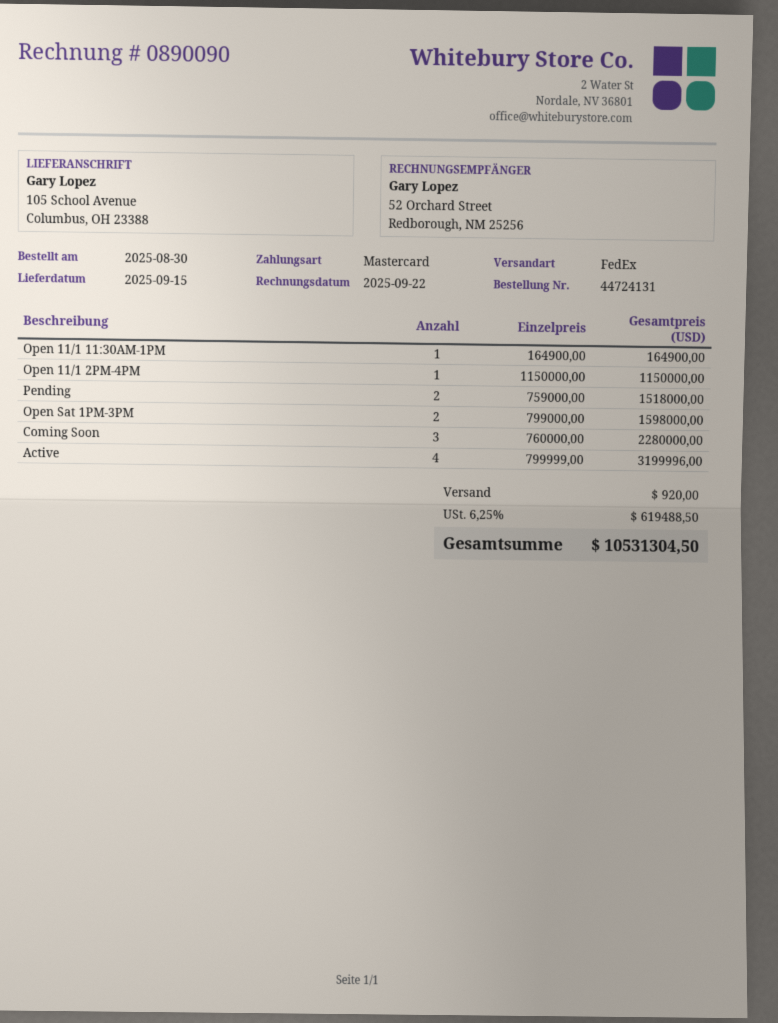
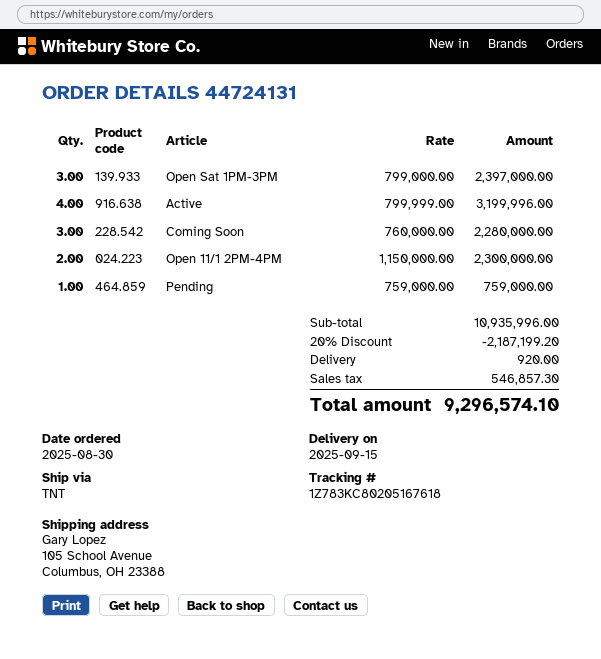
shipping method: FedEx -> TNT
Open 11/1 11:30AM-1PM: 1 x 164900.00 = 164900.00 -> none
Open 11/1 2PM-4PM: 1 x 1150000.00 = 1150000.00 -> 2 x 1150000.00 = 2300000.00
Pending: 2 x 759000.00 = 1518000.00 -> 1 x 759000.00 = 759000.00
Open Sat 1PM-3PM: 2 x 799000.00 = 1598000.00 -> 3 x 799000.00 = 2397000.00
discount: none -> 20% = 2187199.20
tax: 619488.50 -> 546857.30
total: 10531304.50 -> 9296574.10

